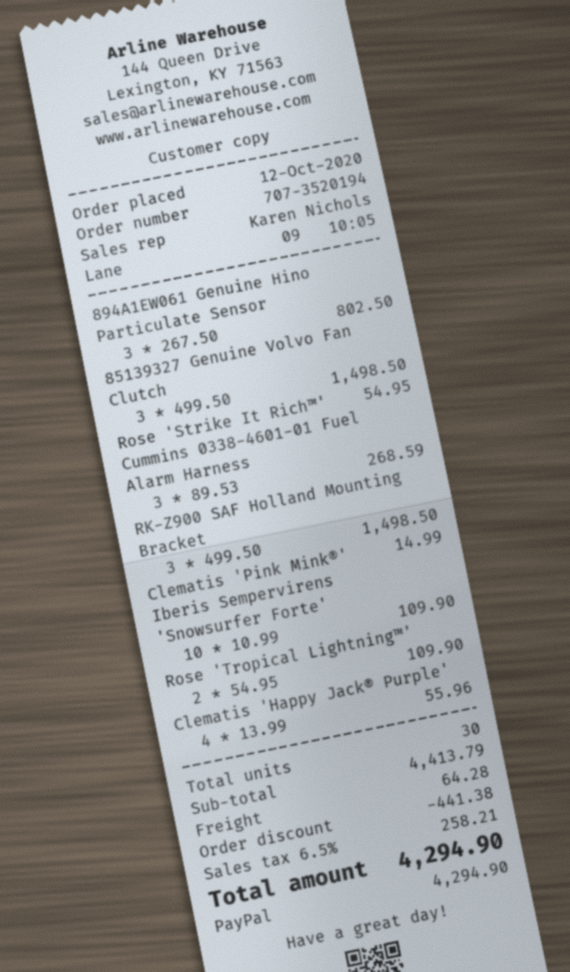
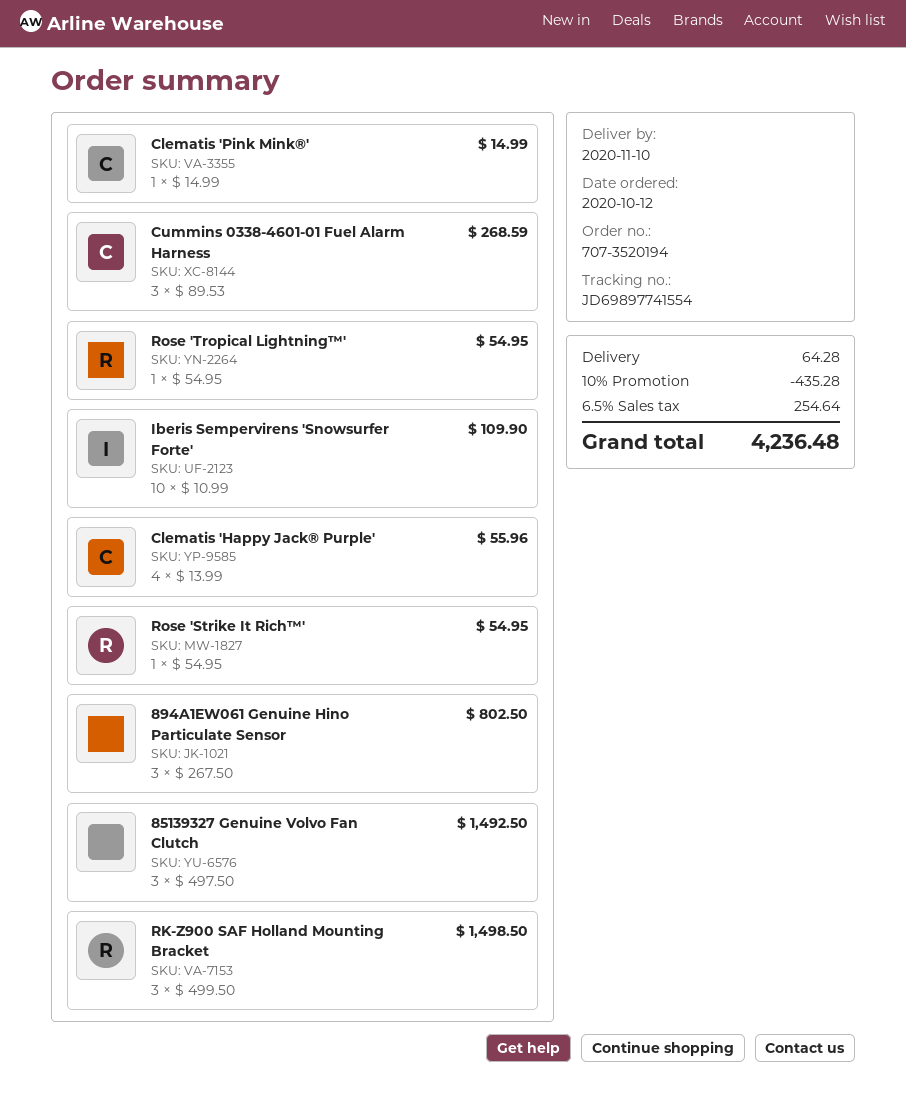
85139327 Genuine Volvo Fan Clutch: 3 x 499.50 = 1498.50 -> 3 x 497.50 = 1492.50
Rose 'Tropical Lightning™': 2 x 54.95 = 109.90 -> 1 x 54.95 = 54.95
discount: 441.38 -> 435.28
tax: 6.5% = 258.21 -> 6.5% = 254.64
total: 4294.90 -> 4236.48

